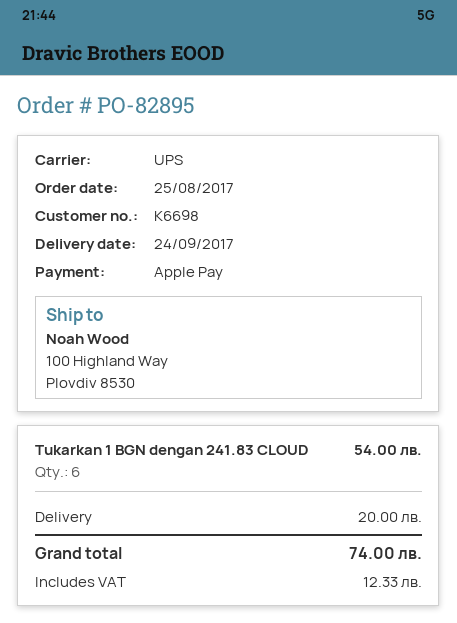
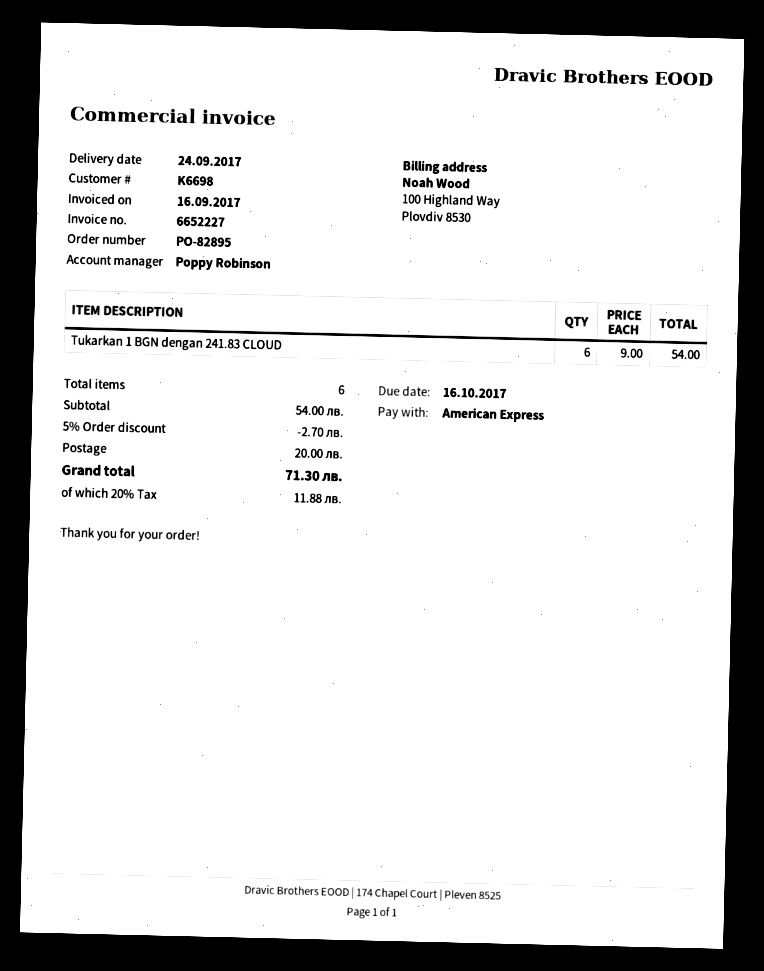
payment method: Apple Pay -> American Express
discount: none -> 5% = 2.70
tax: 12.33 -> 11.88
total: 74.00 -> 71.30

